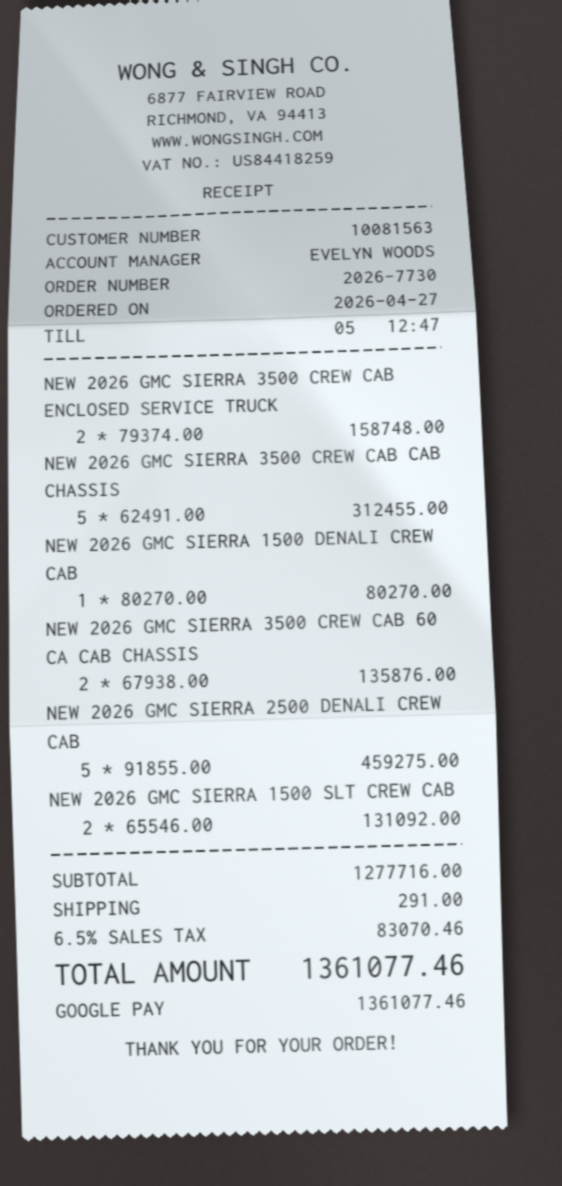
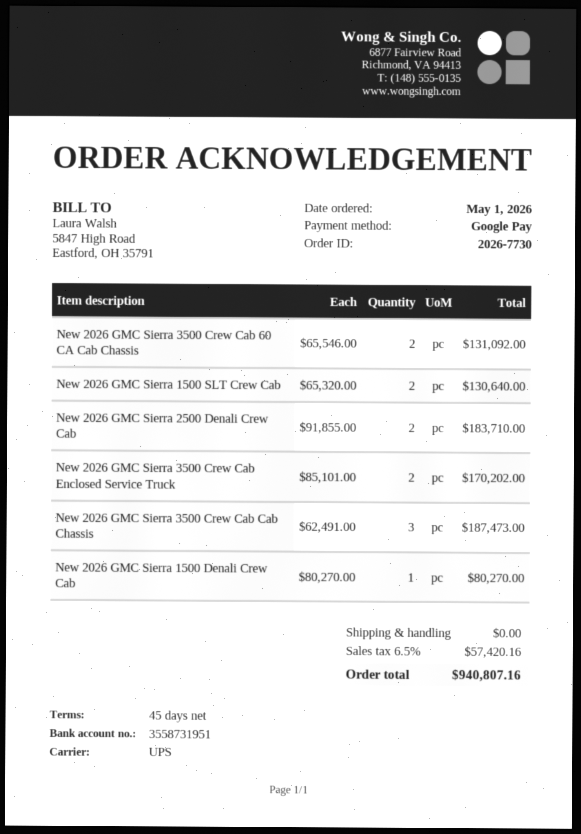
order date: 2026-04-27 -> 2026-05-01
NEW 2026 GMC SIERRA 3500 CREW CAB ENCLOSED SERVICE TRUCK: 2 x 79374.00 = 158748.00 -> 2 x 85101.00 = 170202.00
NEW 2026 GMC SIERRA 3500 CREW CAB CAB CHASSIS: 5 x 62491.00 = 312455.00 -> 3 x 62491.00 = 187473.00
NEW 2026 GMC SIERRA 3500 CREW CAB 60 CA CAB CHASSIS: 2 x 67938.00 = 135876.00 -> 2 x 65546.00 = 131092.00
NEW 2026 GMC SIERRA 2500 DENALI CREW CAB: 5 x 91855.00 = 459275.00 -> 2 x 91855.00 = 183710.00
NEW 2026 GMC SIERRA 1500 SLT CREW CAB: 2 x 65546.00 = 131092.00 -> 2 x 65320.00 = 130640.00
shipping: 291.00 -> 0.00
tax: 6.5% = 83070.46 -> 6.5% = 57420.16
total: 1361077.46 -> 940807.16

